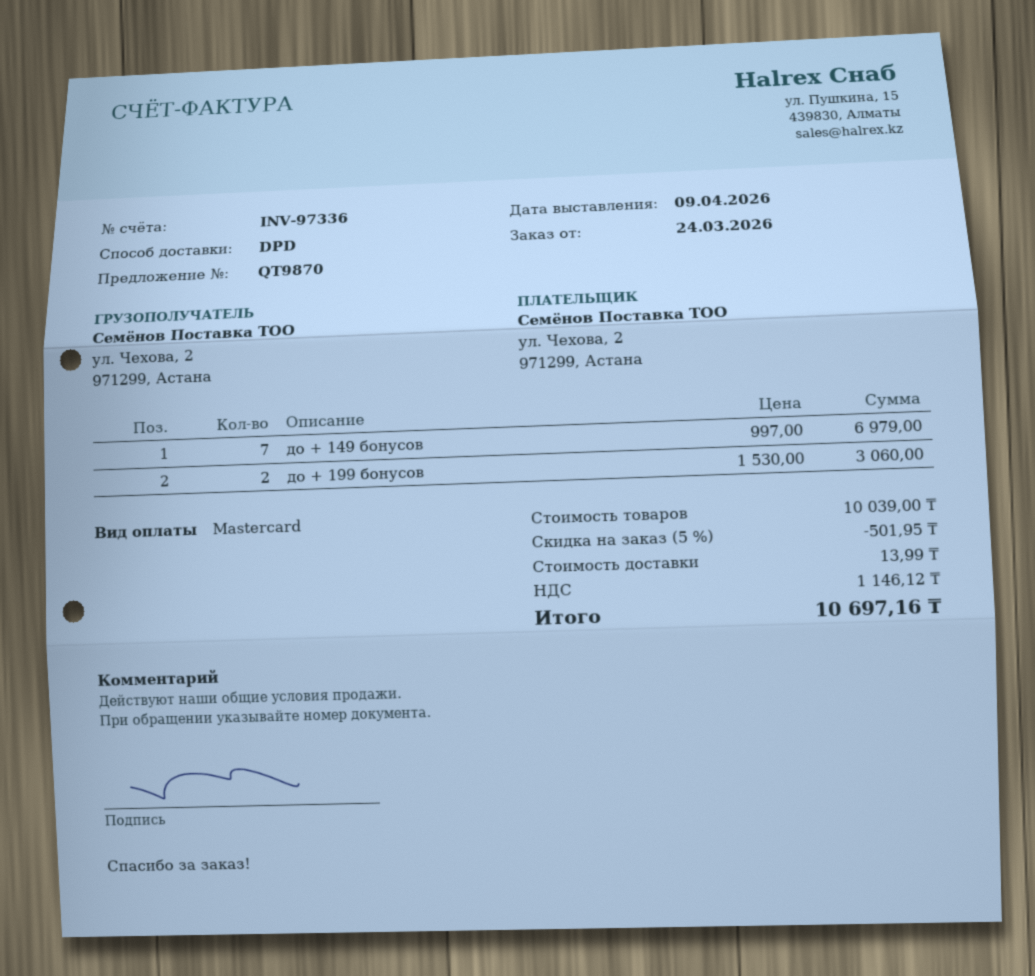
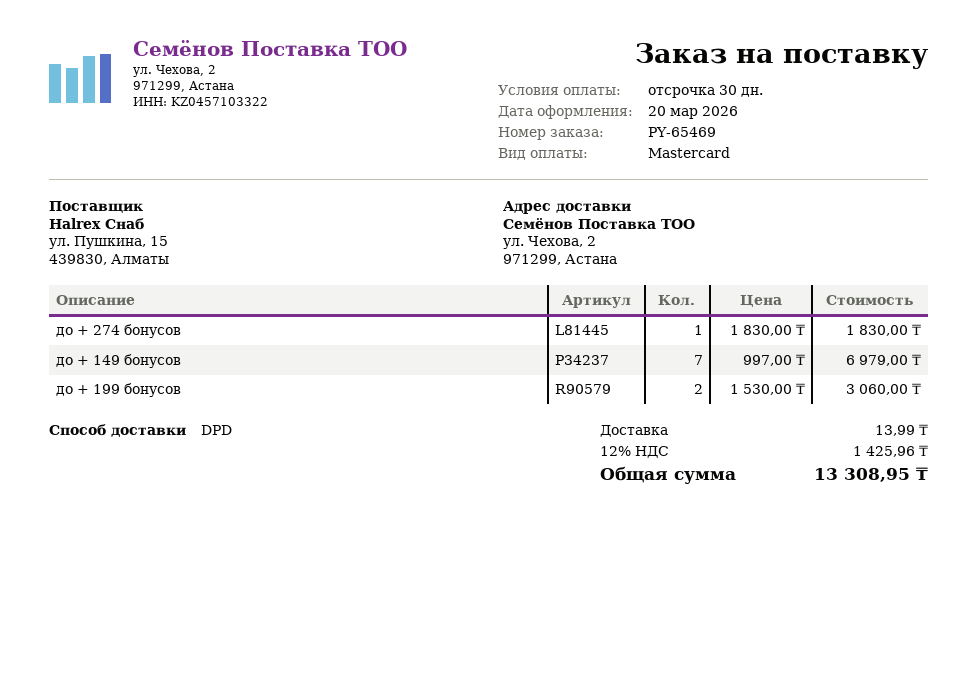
order date: 2026-03-24 -> 2026-03-20
до + 274 бонусов: none -> 1 x 1830.00 = 1830.00
discount: 5% = 501.95 -> none
tax: 1146.12 -> 1425.96
total: 10697.16 -> 13308.95

